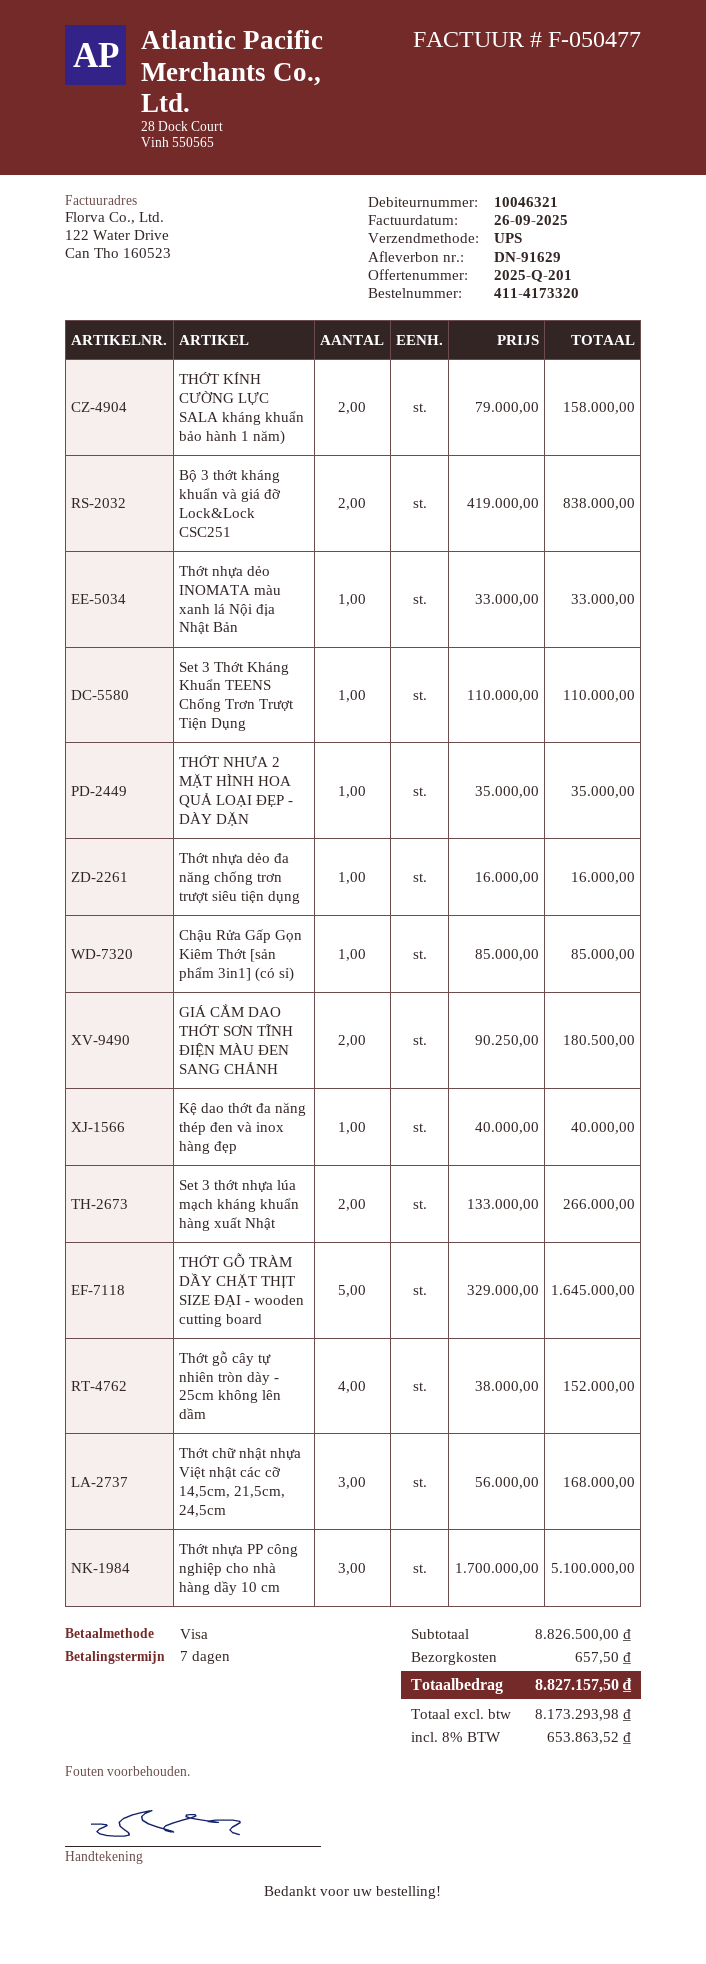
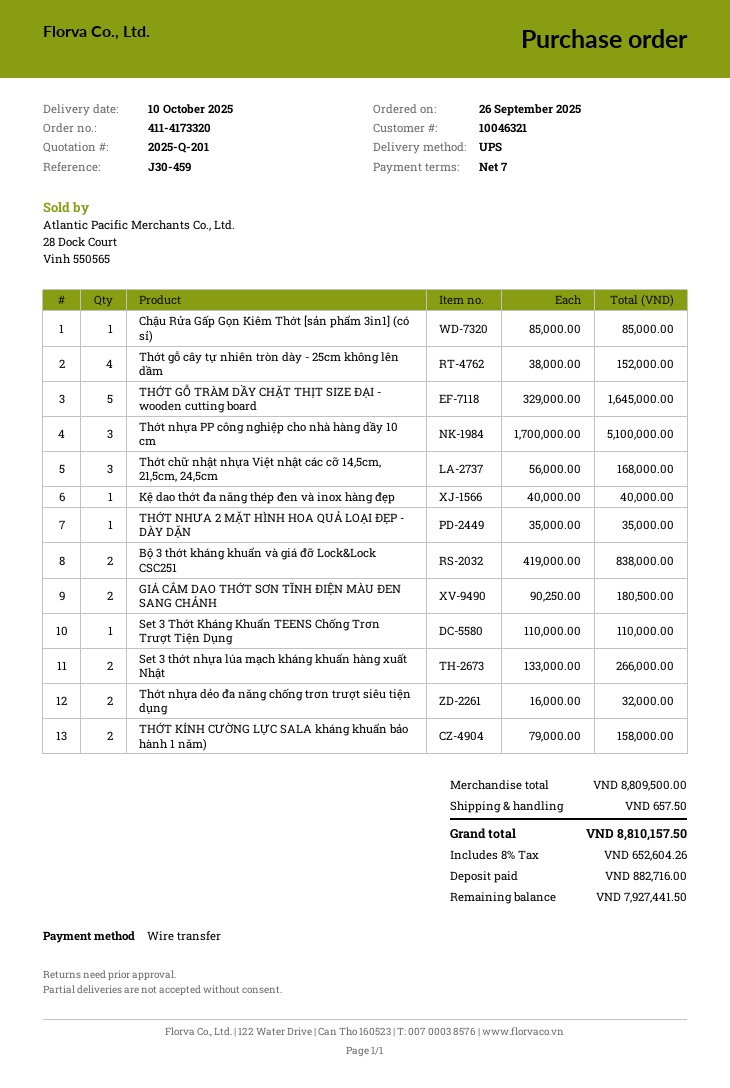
payment method: Visa -> bank transfer
Thớt nhựa dẻo INOMATA màu xanh lá Nội địa Nhật Bản: 1 x 33000.00 = 33000.00 -> none
Thớt nhựa dẻo đa năng chống trơn trượt siêu tiện dụng: 1 x 16000.00 = 16000.00 -> 2 x 16000.00 = 32000.00
subtotal: 8826500.00 -> 8809500.00
tax: 8% = 653863.52 -> 8% = 652604.26
total: 8827157.50 -> 8810157.50

